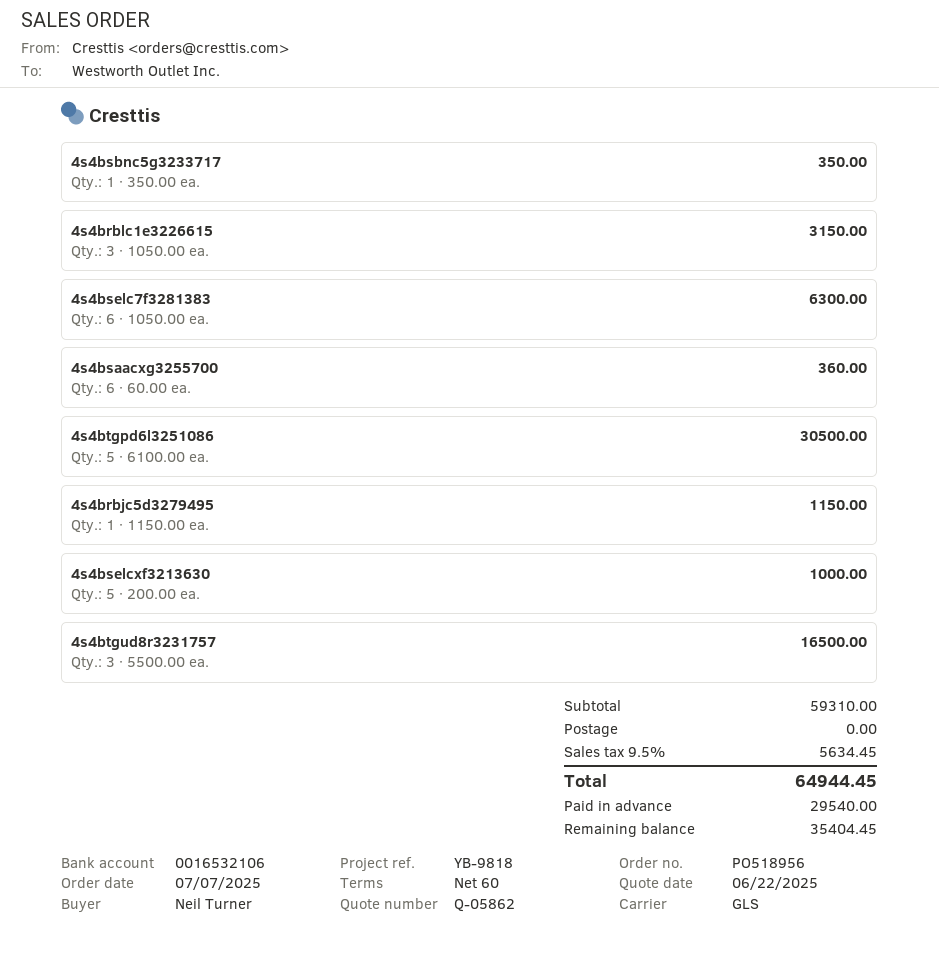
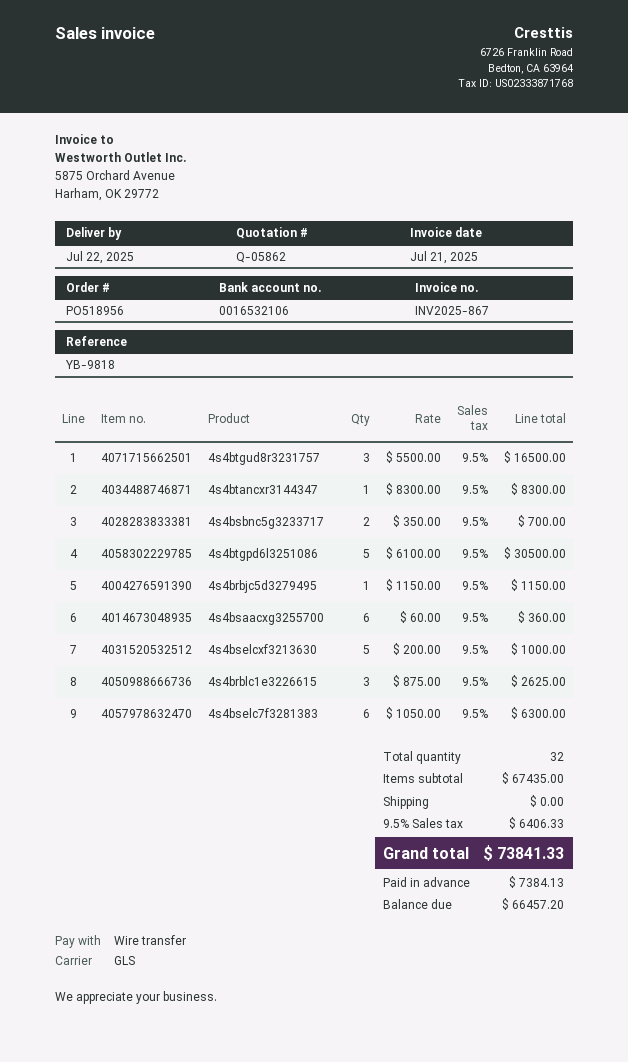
4s4bsbnc5g3233717: 1 x 350.00 = 350.00 -> 2 x 350.00 = 700.00
4s4brblc1e3226615: 3 x 1050.00 = 3150.00 -> 3 x 875.00 = 2625.00
4s4btancxr3144347: none -> 1 x 8300.00 = 8300.00
subtotal: 59310.00 -> 67435.00
tax: 9.5% = 5634.45 -> 9.5% = 6406.33
total: 64944.45 -> 73841.33
deposit: 29540.00 -> 7384.13
balance: 35404.45 -> 66457.20

